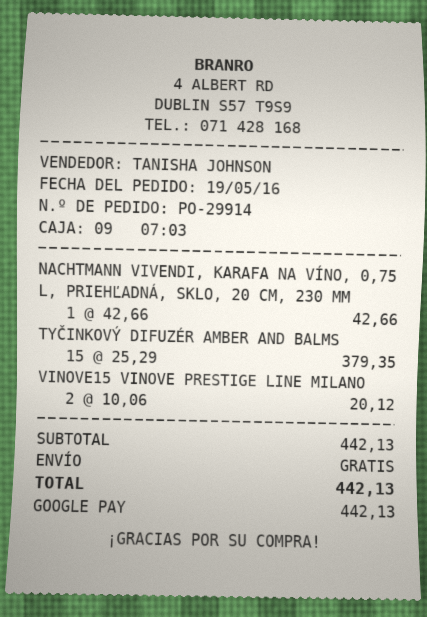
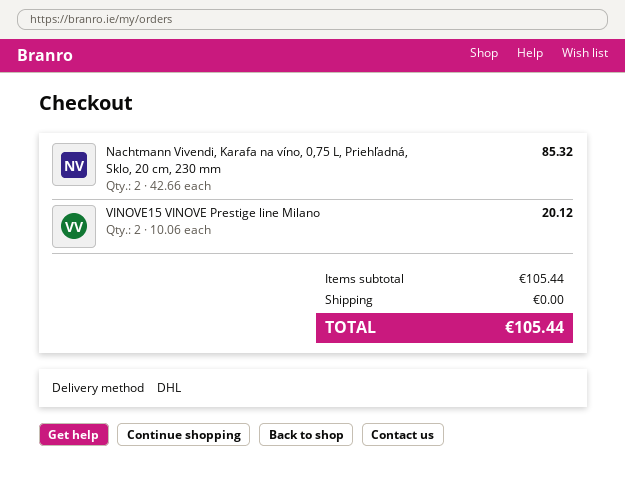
NACHTMANN VIVENDI, KARAFA NA VÍNO, 0,75 L, PRIEHĽADNÁ, SKLO, 20 CM, 230 MM: 1 x 42.66 = 42.66 -> 2 x 42.66 = 85.32
TYČINKOVÝ DIFUZÉR AMBER AND BALMS: 15 x 25.29 = 379.35 -> none
subtotal: 442.13 -> 105.44
total: 442.13 -> 105.44

